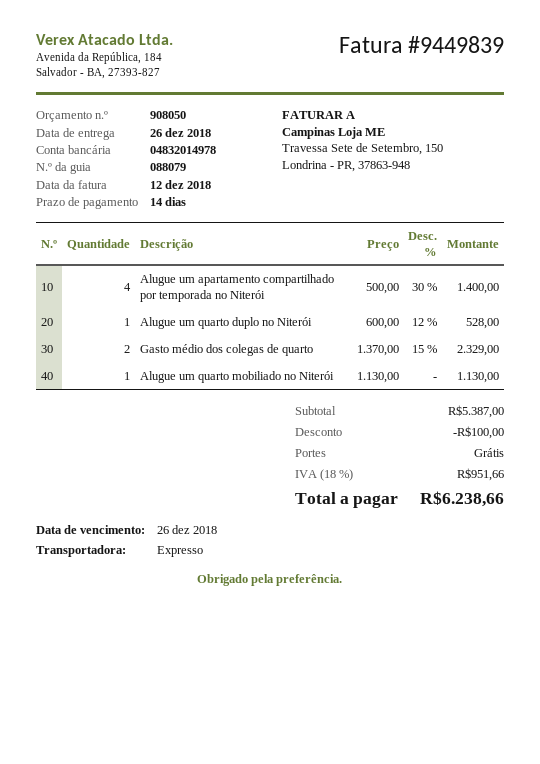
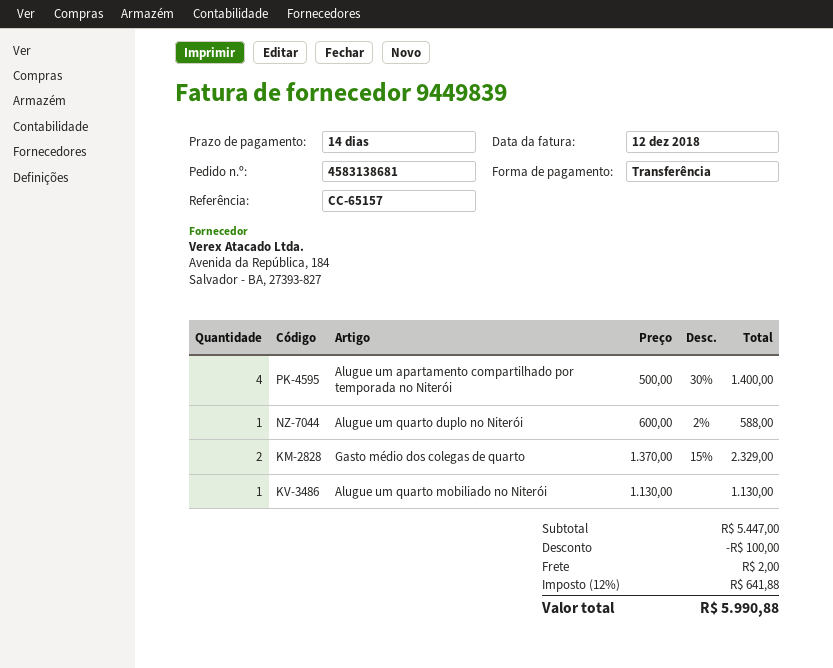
Alugue um quarto duplo no Niterói: 1 x 600.00 - 12% = 528.00 -> 1 x 600.00 - 2% = 588.00
subtotal: 5387.00 -> 5447.00
shipping: 0.00 -> 2.00
tax: 18% = 951.66 -> 12% = 641.88
total: 6238.66 -> 5990.88

